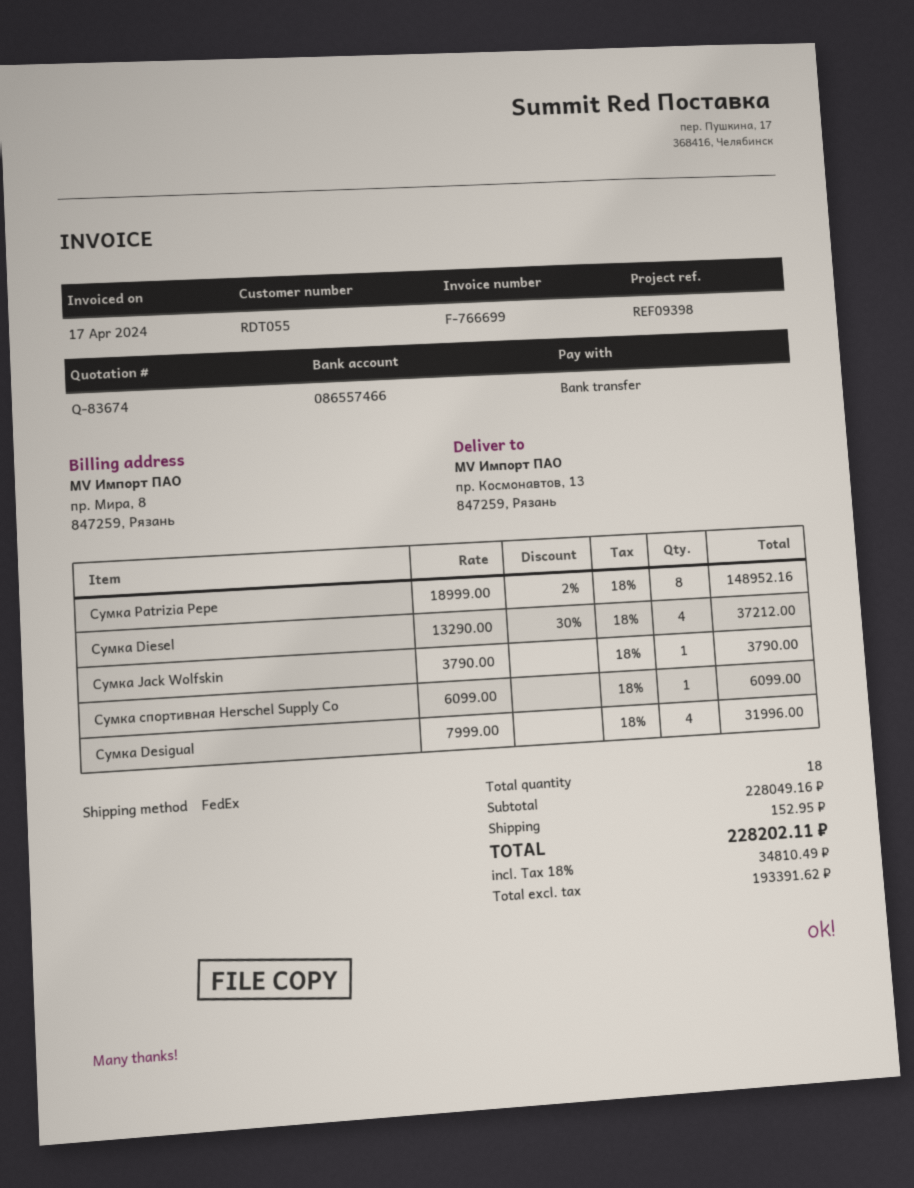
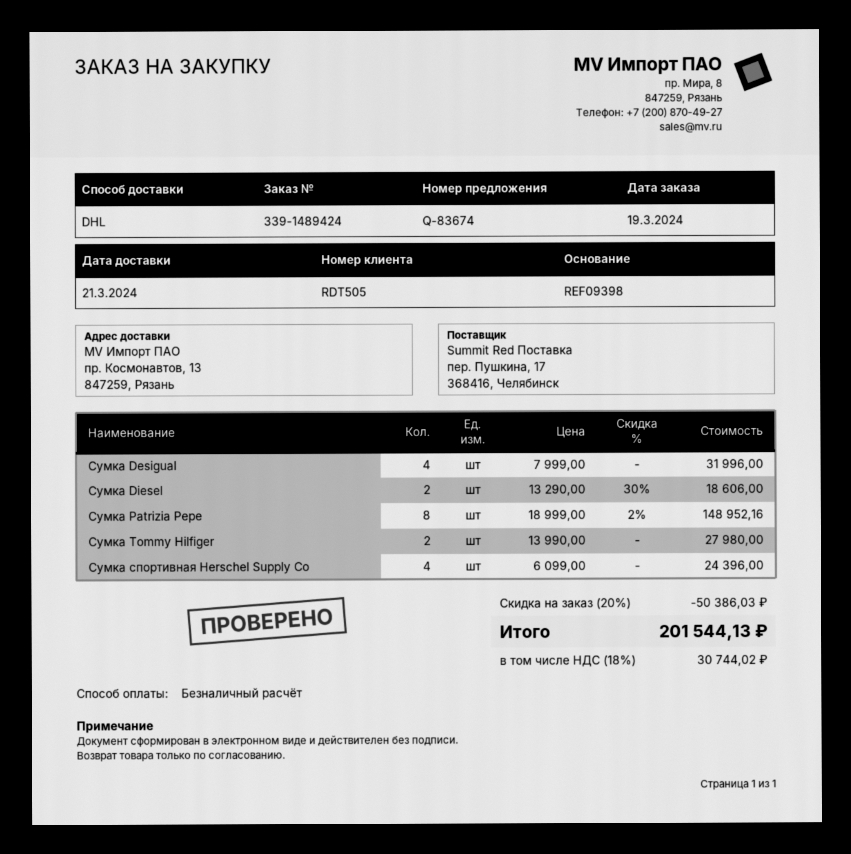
customer number: RDT055 -> RDT505
shipping method: FedEx -> DHL
Сумка Diesel: 4 x 13290.00 - 30% = 37212.00 -> 2 x 13290.00 - 30% = 18606.00
Сумка Jack Wolfskin: 1 x 3790.00 = 3790.00 -> none
Сумка спортивная Herschel Supply Co: 1 x 6099.00 = 6099.00 -> 4 x 6099.00 = 24396.00
Сумка Tommy Hilfiger: none -> 2 x 13990.00 = 27980.00
discount: none -> 20% = 50386.03
shipping: 152.95 -> none
tax: 18% = 34810.49 -> 18% = 30744.02
total: 228202.11 -> 201544.13

